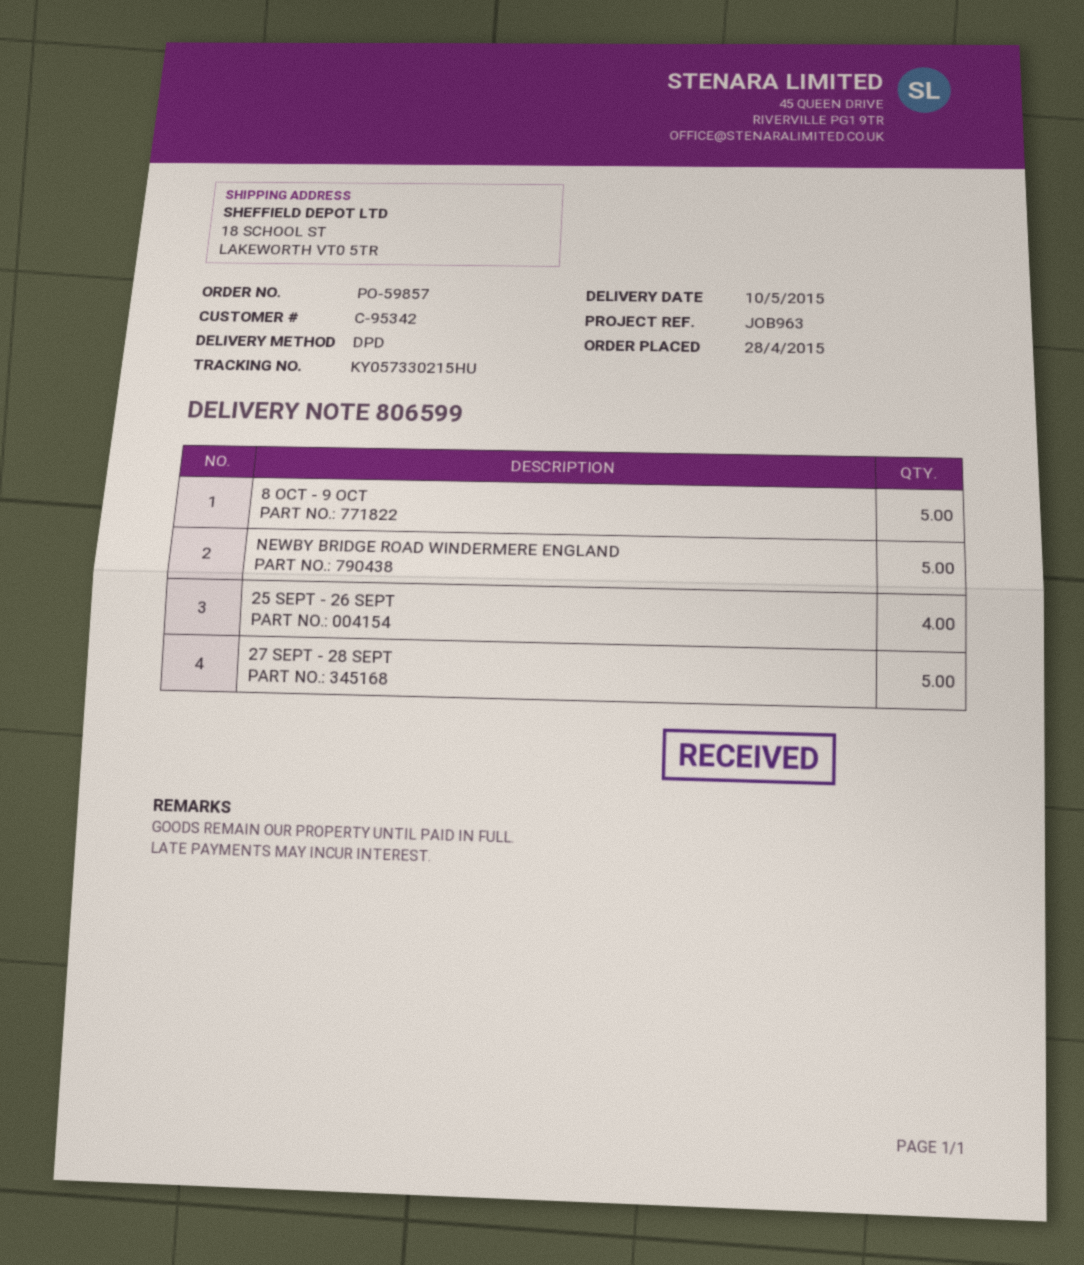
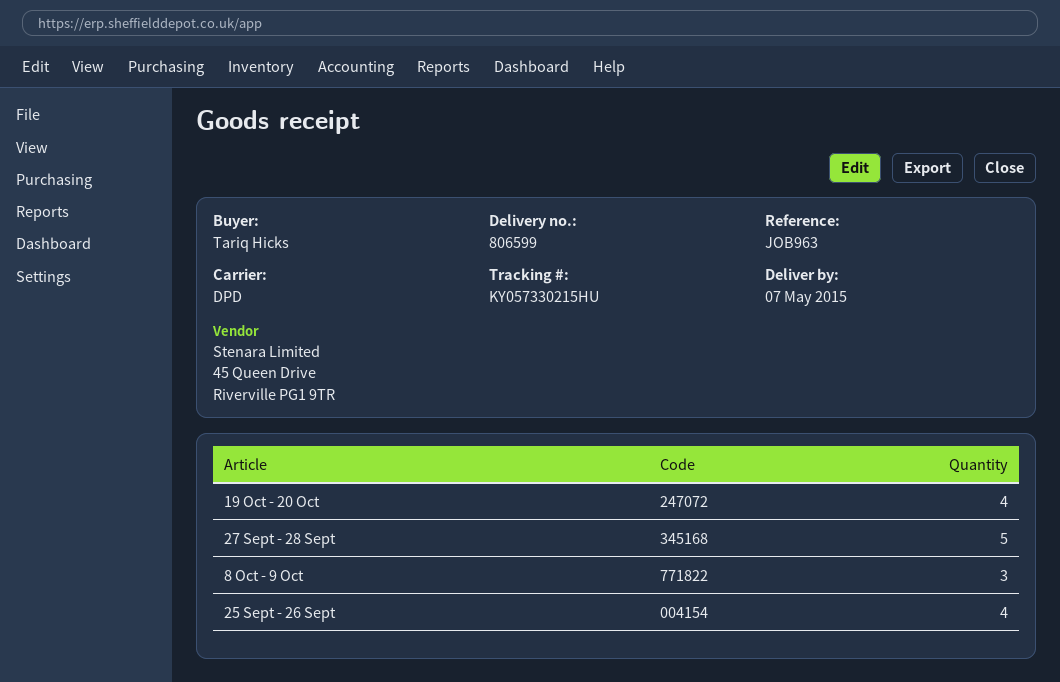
delivery date: 2015-05-10 -> 2015-05-07
8 OCT - 9 OCT: 5 -> 3
NEWBY BRIDGE ROAD WINDERMERE ENGLAND: 5 -> none
19 Oct - 20 Oct: none -> 4

